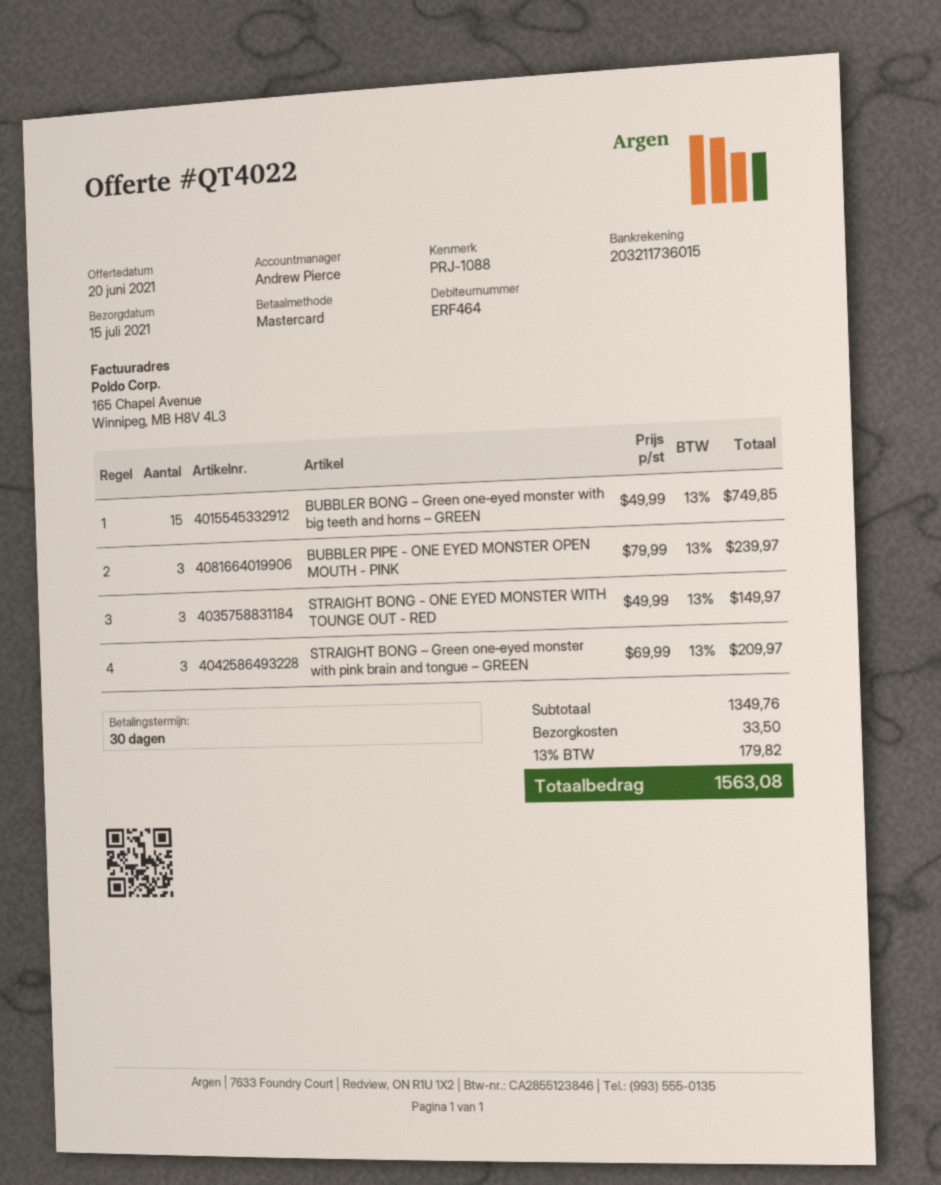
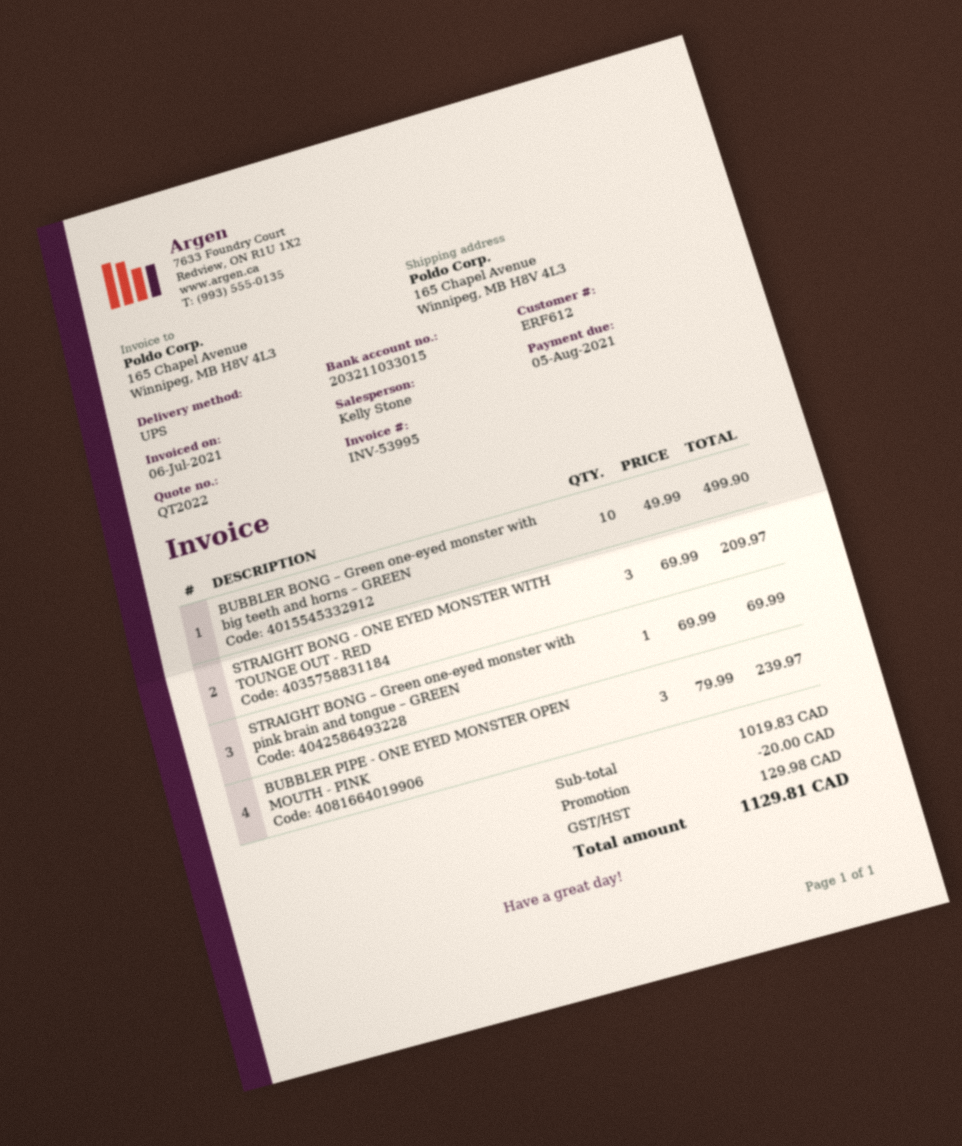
quote number: QT4022 -> QT2022
customer number: ERF464 -> ERF612
sales rep: Andrew Pierce -> Kelly Stone
bank account: 203211736015 -> 203211033015
BUBBLER BONG – Green one‑eyed monster with big teeth and horns – GREEN: 15 x 49.99 = 749.85 -> 10 x 49.99 = 499.90
STRAIGHT BONG - ONE EYED MONSTER WITH TOUNGE OUT - RED: 3 x 49.99 = 149.97 -> 3 x 69.99 = 209.97
STRAIGHT BONG – Green one‑eyed monster with pink brain and tongue – GREEN: 3 x 69.99 = 209.97 -> 1 x 69.99 = 69.99
subtotal: 1349.76 -> 1019.83
discount: none -> 20.00
shipping: 33.50 -> none
tax: 179.82 -> 129.98
total: 1563.08 -> 1129.81

